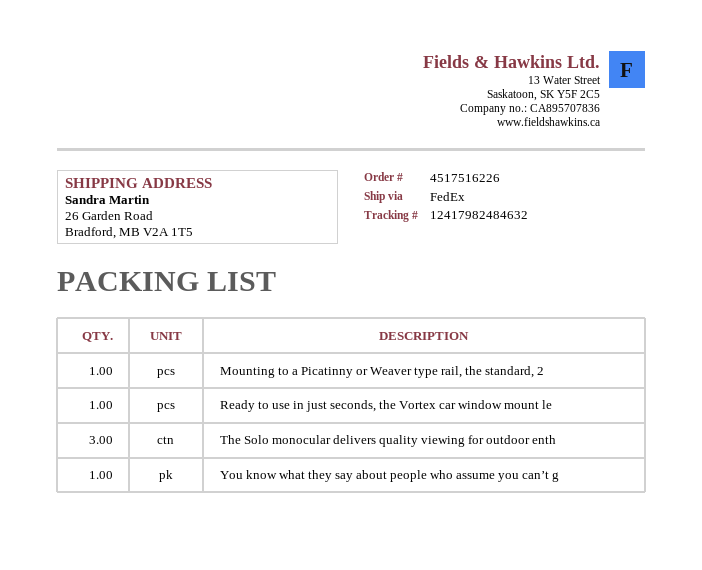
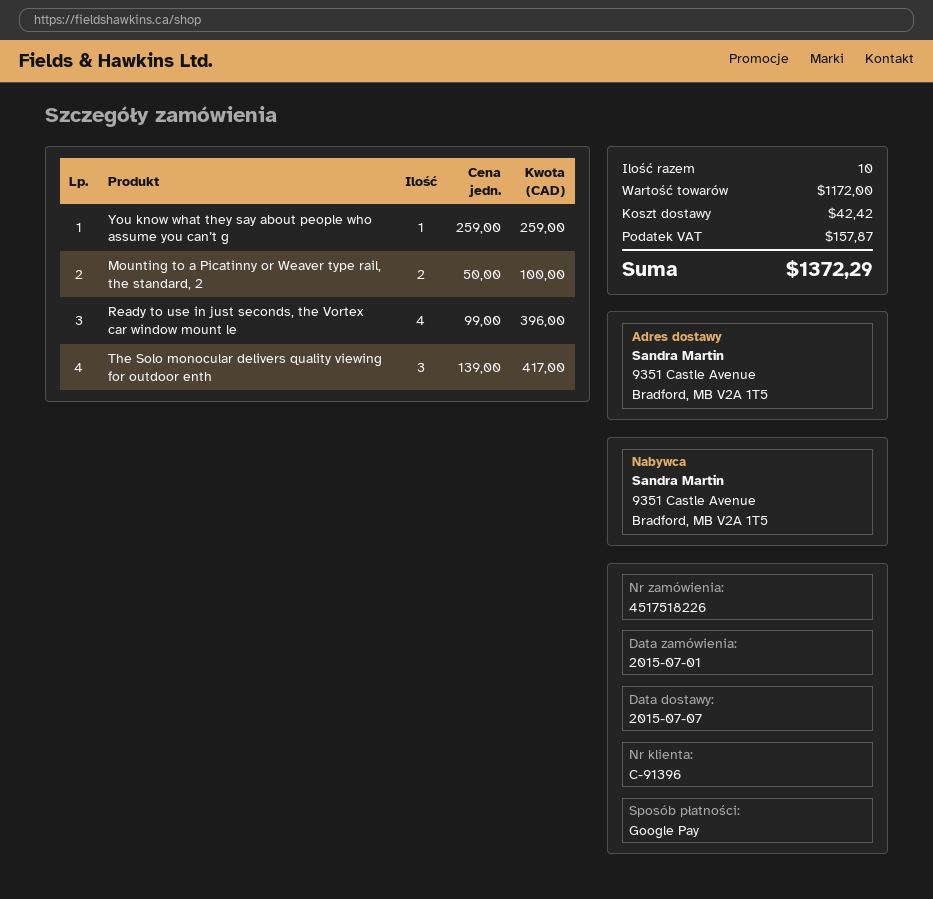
order number: 4517516226 -> 4517518226
ship to: 26 Garden Road, Bradford, MB V2A 1T5 -> 9351 Castle Avenue, Bradford, MB V2A 1T5
Mounting to a Picatinny or Weaver type rail, the standard, 2: 1 -> 2
Ready to use in just seconds, the Vortex car window mount le: 1 -> 4

